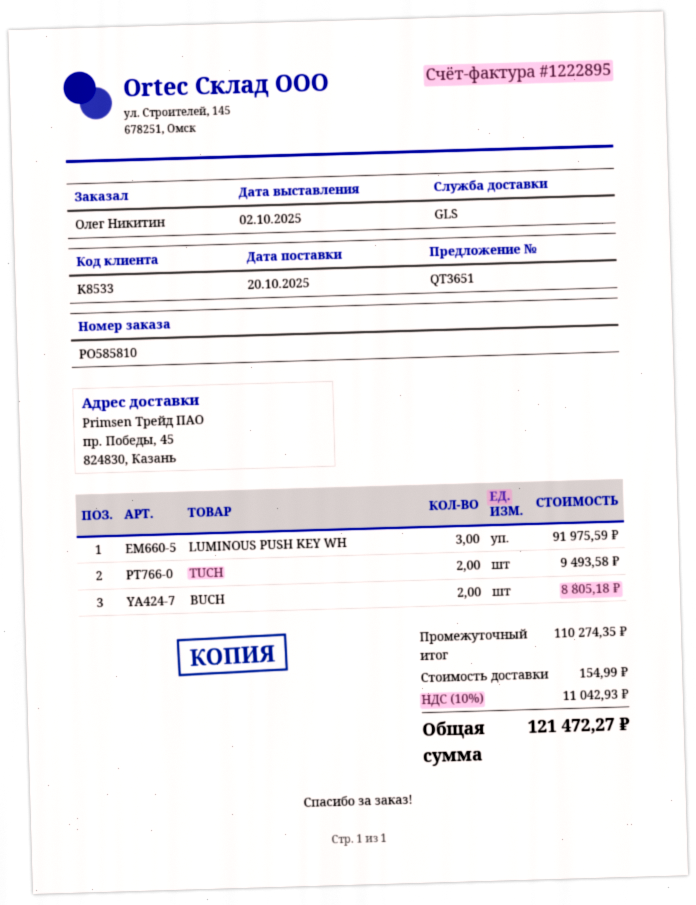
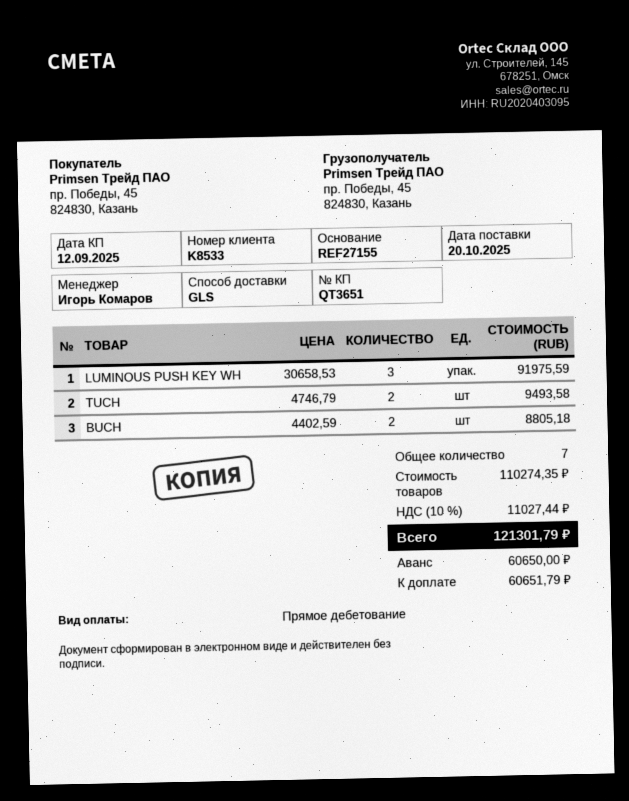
shipping: 154.99 -> none
tax: 10% = 11042.93 -> 10% = 11027.44
total: 121472.27 -> 121301.79

